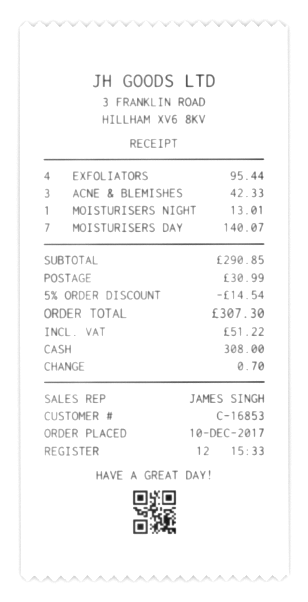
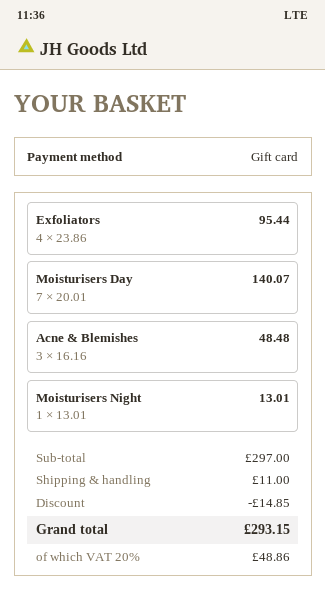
payment method: cash -> gift card
ACNE & BLEMISHES: 3 for 42.33 -> 3 for 48.48
subtotal: 290.85 -> 297.00
discount: 14.54 -> 14.85
shipping: 30.99 -> 11.00
tax: 51.22 -> 48.86
total: 307.30 -> 293.15

